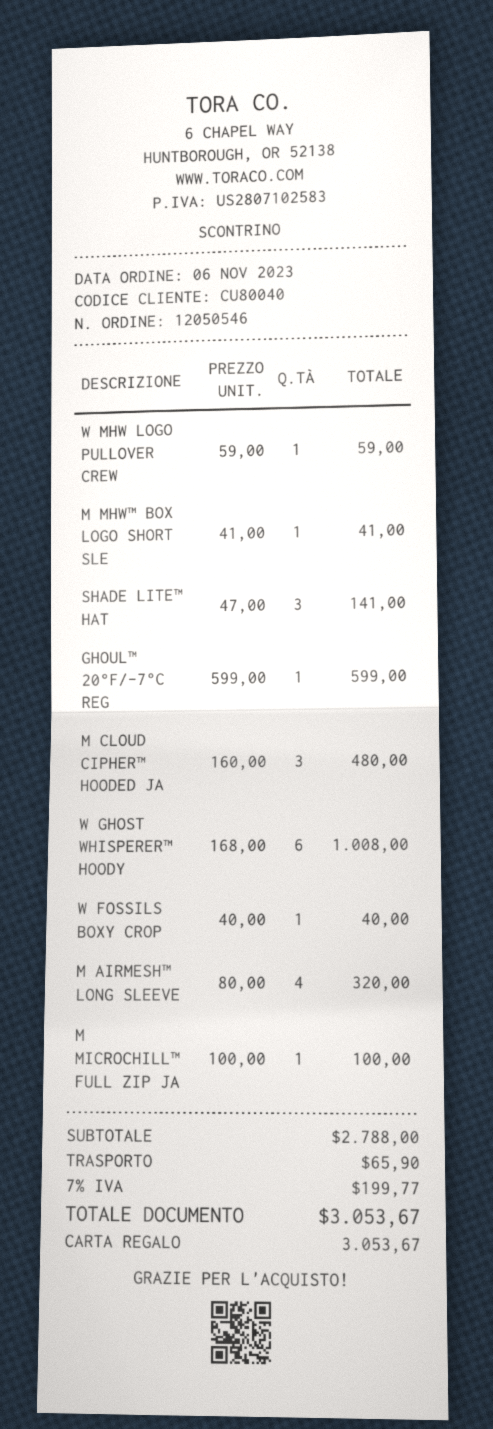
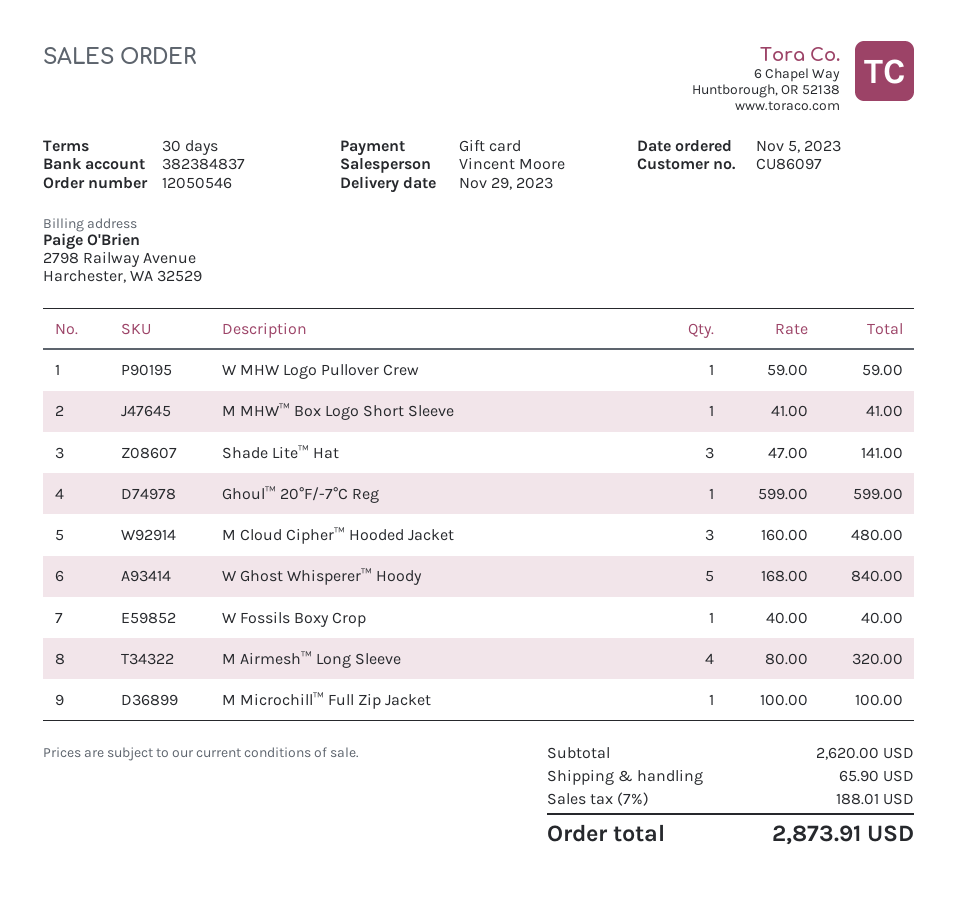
order date: 2023-11-06 -> 2023-11-05
customer number: CU80040 -> CU86097
W GHOST WHISPERER™ HOODY: 6 x 168.00 = 1008.00 -> 5 x 168.00 = 840.00
subtotal: 2788.00 -> 2620.00
tax: 7% = 199.77 -> 7% = 188.01
total: 3053.67 -> 2873.91

